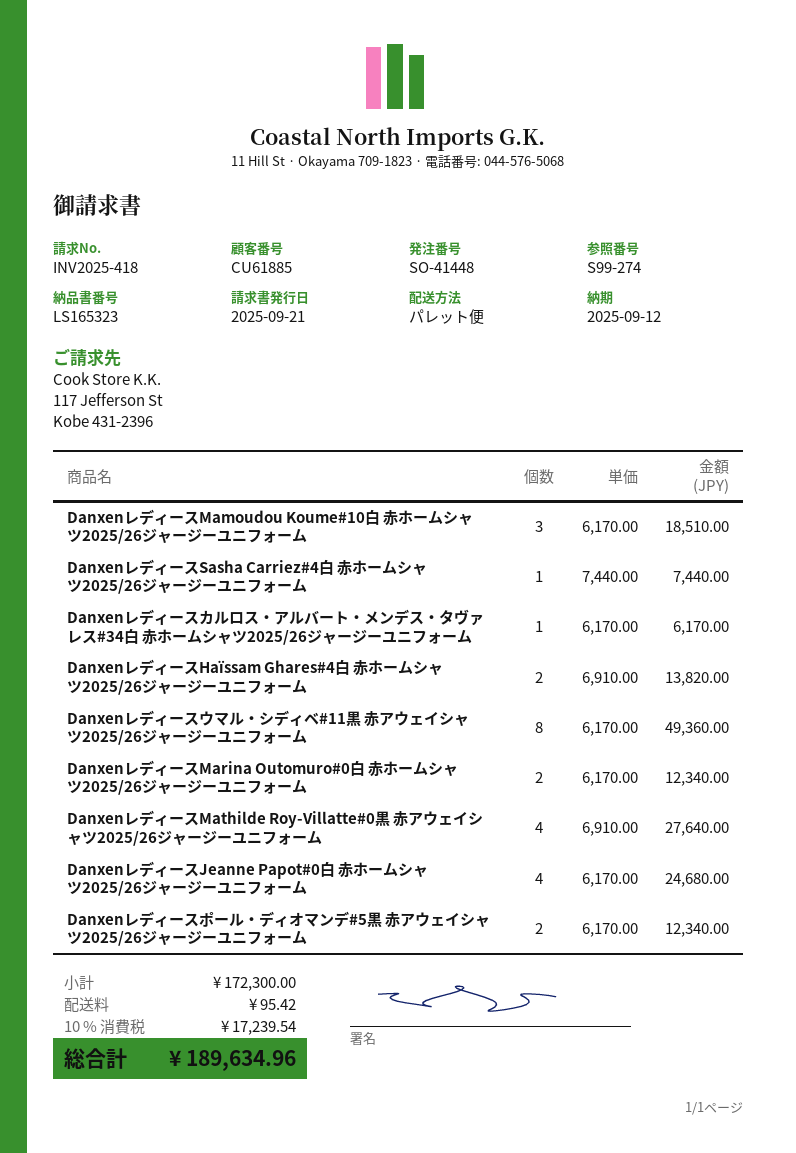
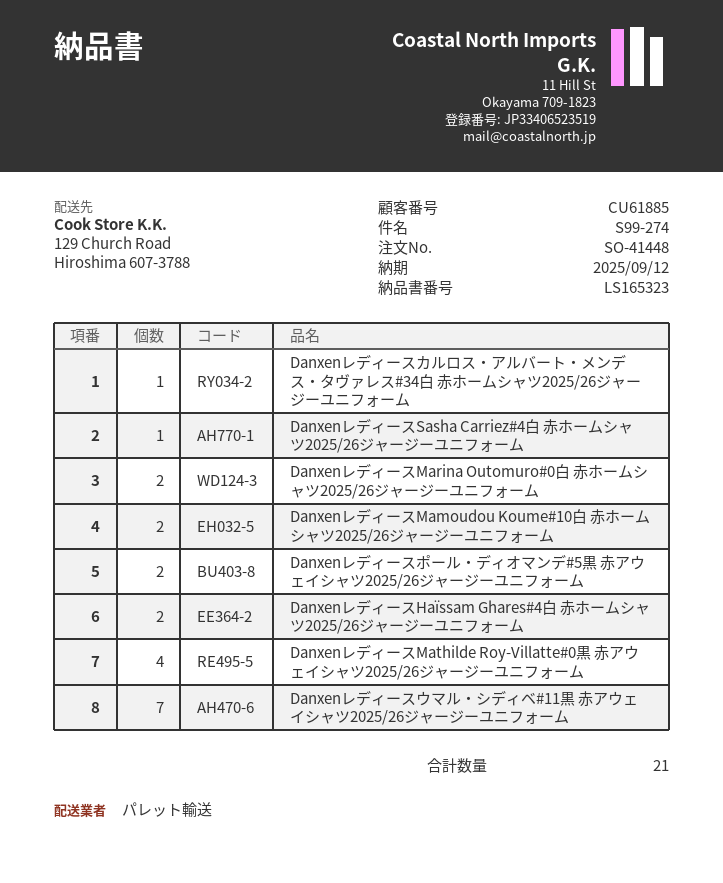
DanxenレディースMamoudou Koume#10白 赤ホームシャツ2025/26ジャージーユニフォーム: 3 -> 2
Danxenレディースウマル・シディベ#11黒 赤アウェイシャツ2025/26ジャージーユニフォーム: 8 -> 7
DanxenレディースJeanne Papot#0白 赤ホームシャツ2025/26ジャージーユニフォーム: 4 -> none

